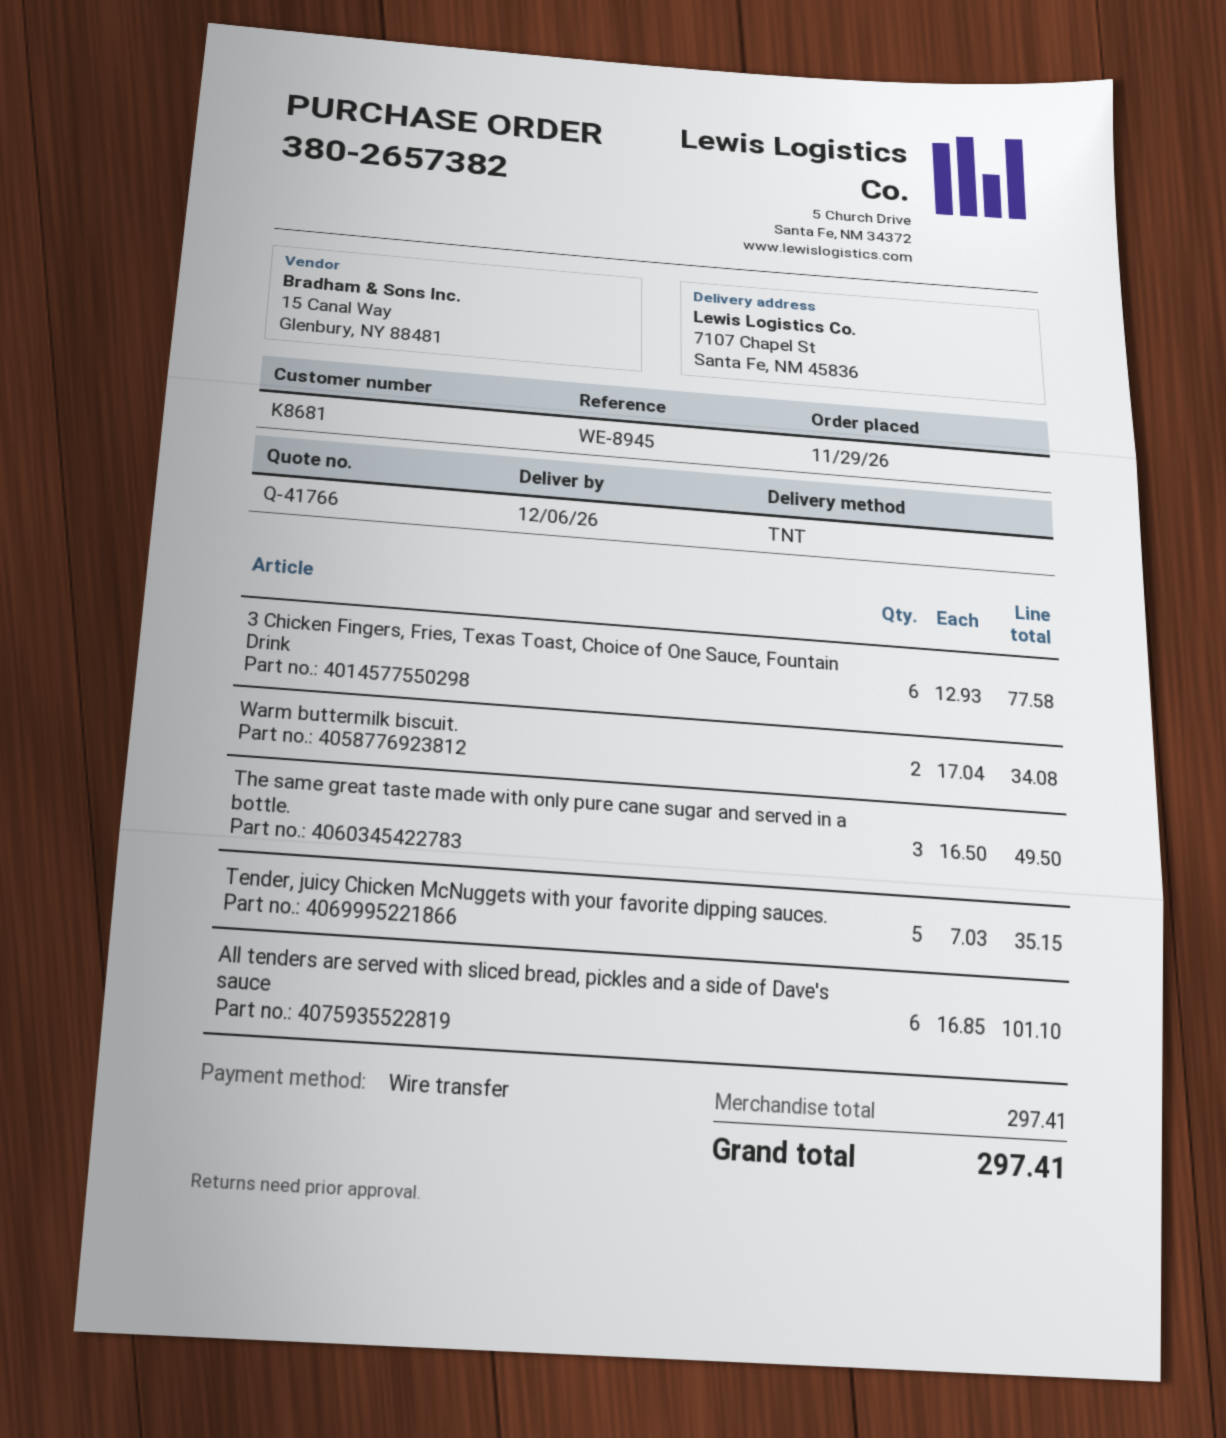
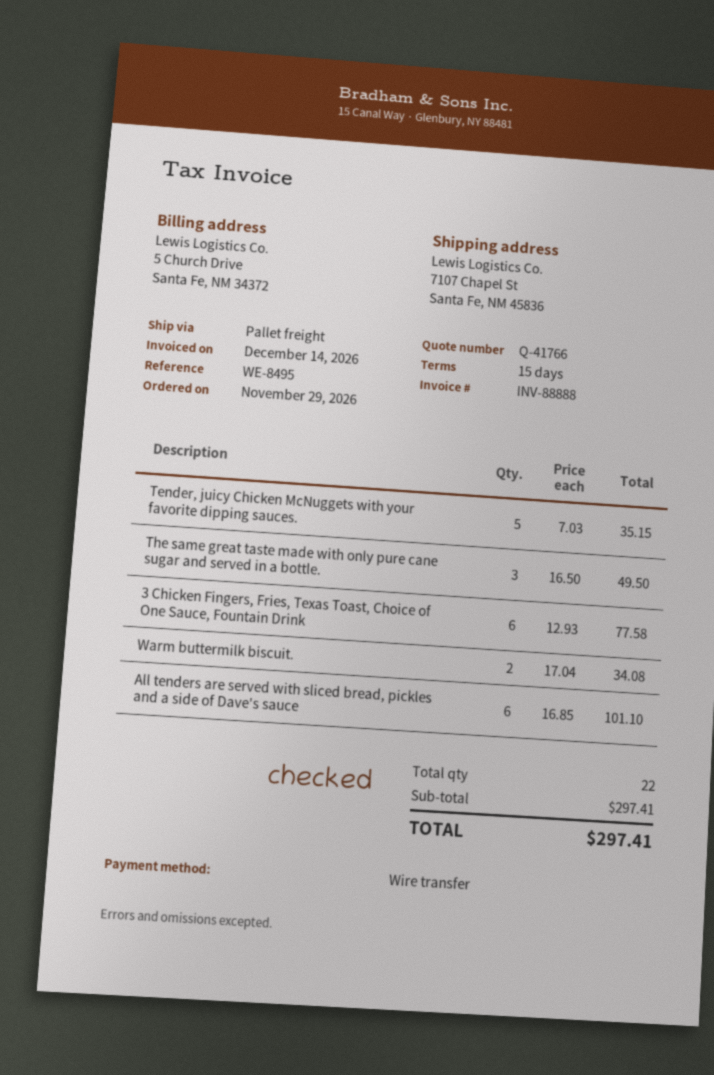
reference: WE-8945 -> WE-8495
shipping method: TNT -> pallet freight

